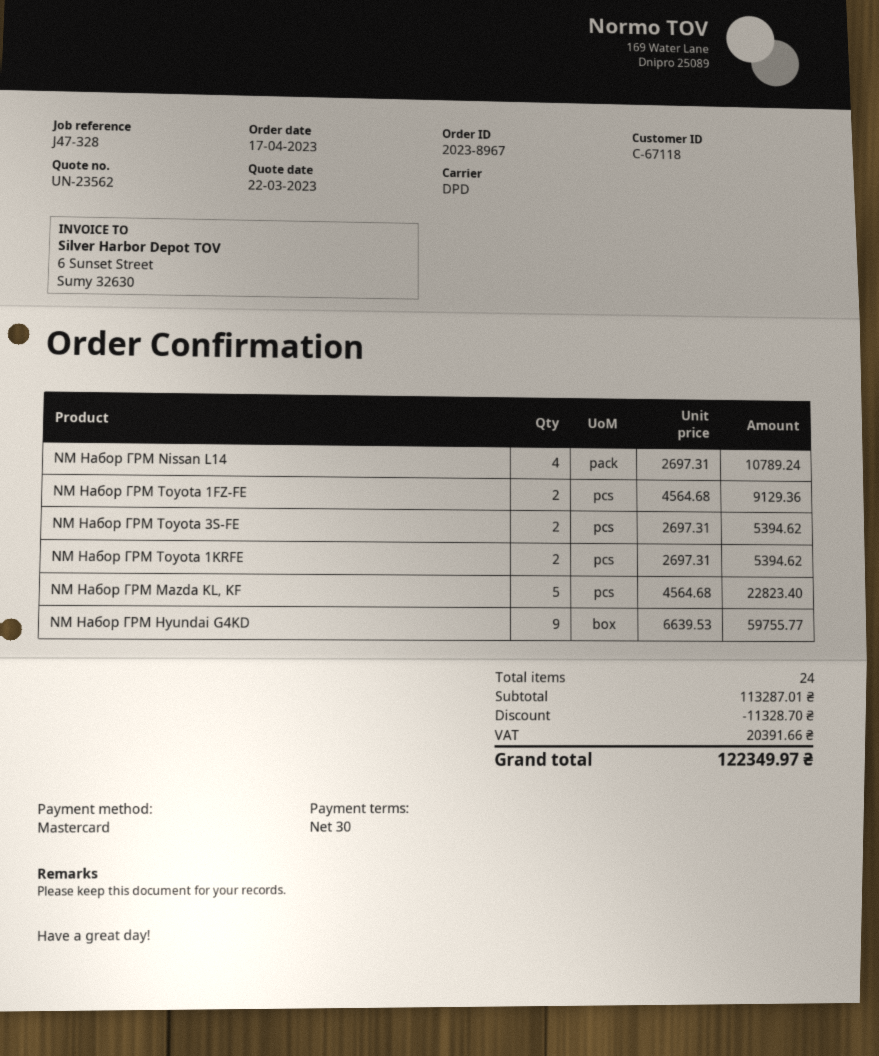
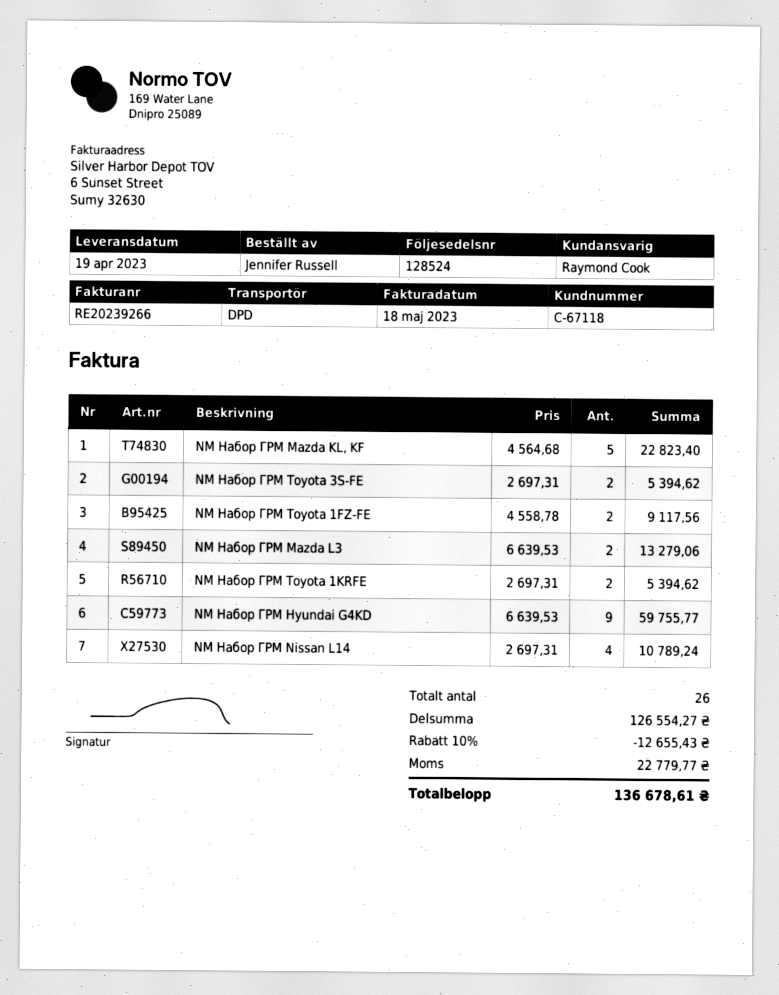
NM Набор ГРМ Toyota 1FZ-FE: 2 x 4564.68 = 9129.36 -> 2 x 4558.78 = 9117.56
NM Набор ГРМ Mazda L3: none -> 2 x 6639.53 = 13279.06
total quantity: 24 -> 26
subtotal: 113287.01 -> 126554.27
discount: 11328.70 -> 12655.43
tax: 20391.66 -> 22779.77
total: 122349.97 -> 136678.61

